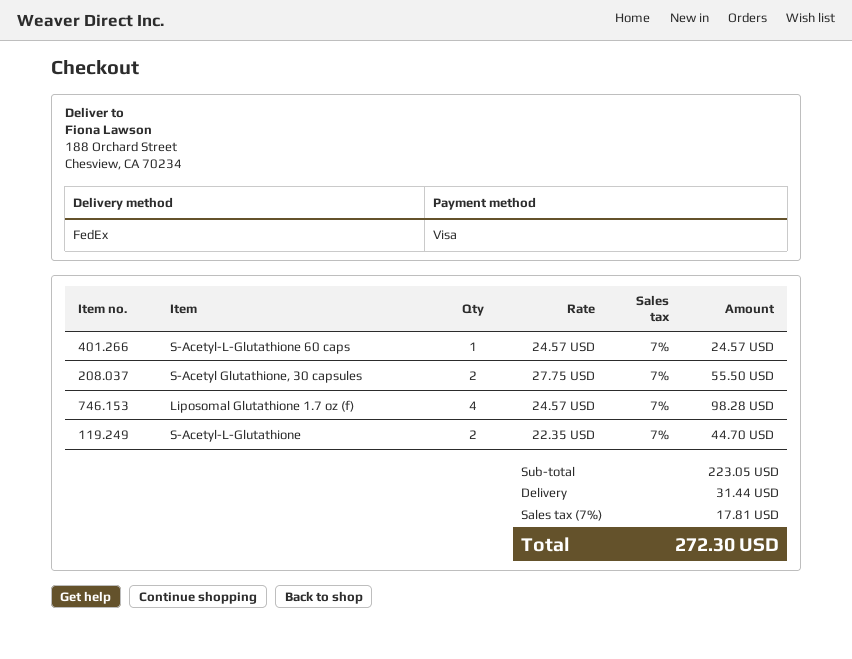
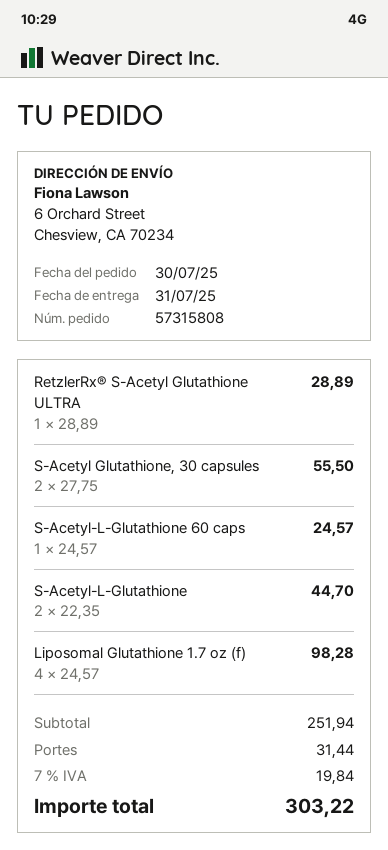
ship to: 188 Orchard Street, Chesview, CA 70234 -> 6 Orchard Street, Chesview, CA 70234
RetzlerRx® S-Acetyl Glutathione ULTRA: none -> 1 x 28.89 = 28.89
subtotal: 223.05 -> 251.94
tax: 7% = 17.81 -> 7% = 19.84
total: 272.30 -> 303.22

